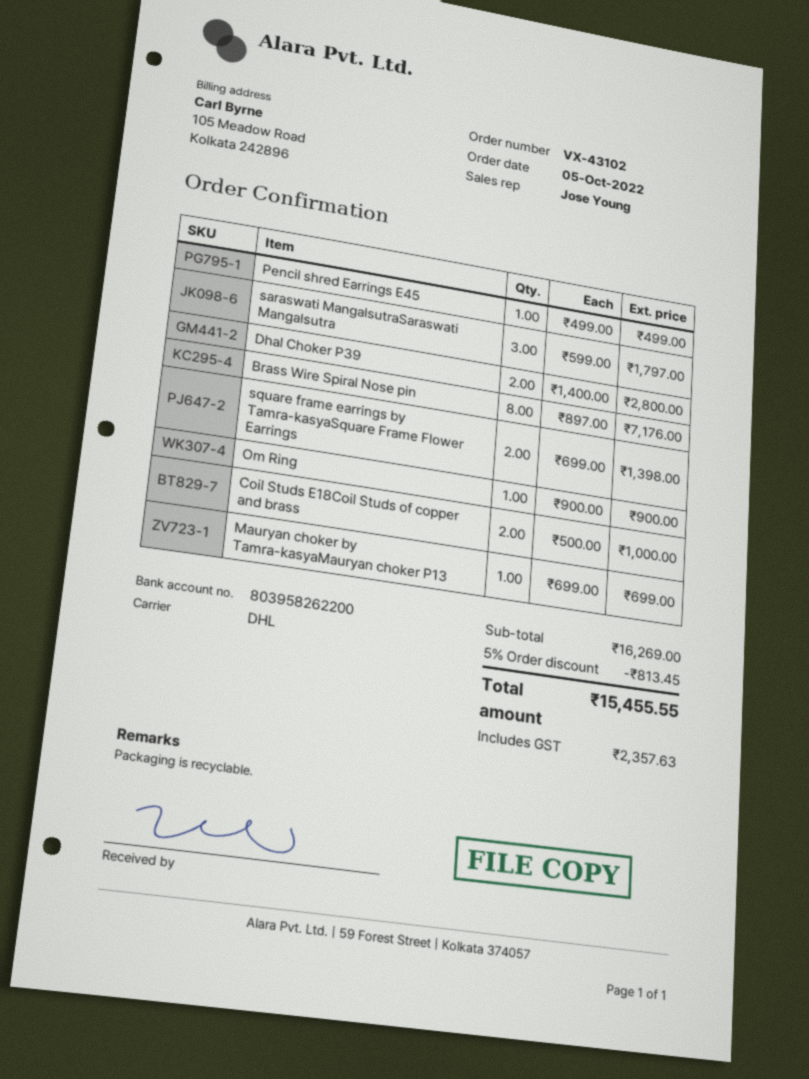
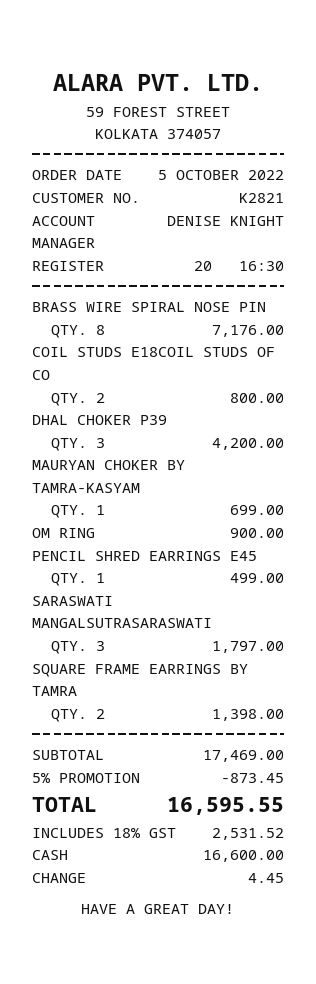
sales rep: Jose Young -> DENISE KNIGHT
Dhal Choker P39: 2 for 2800.00 -> 3 for 4200.00
Coil Studs E18Coil Studs of copper and brass: 2 for 1000.00 -> 2 for 800.00
subtotal: 16269.00 -> 17469.00
discount: 5% = 813.45 -> 5% = 873.45
tax: 2357.63 -> 2531.52
total: 15455.55 -> 16595.55

